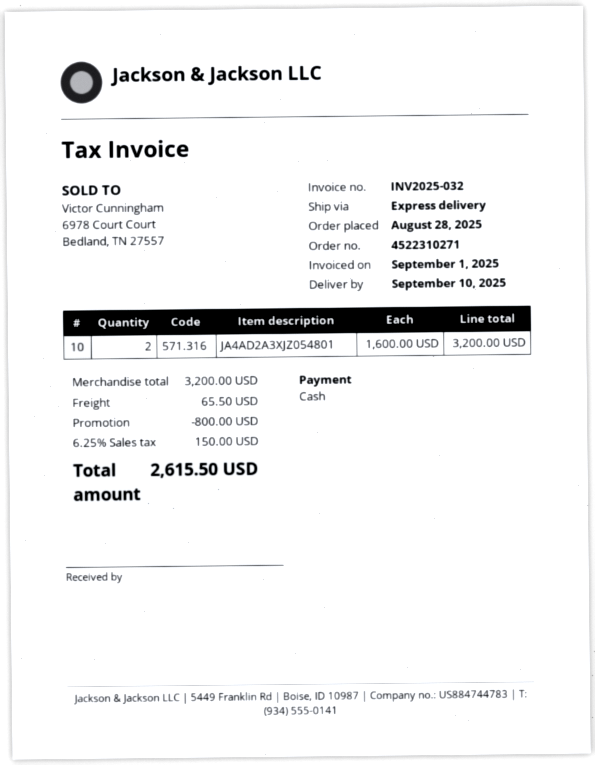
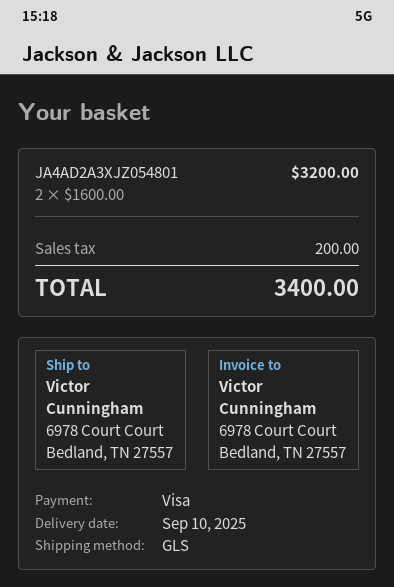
payment method: cash -> Visa
shipping method: express -> GLS
discount: 800.00 -> none
shipping: 65.50 -> none
tax: 150.00 -> 200.00
total: 2615.50 -> 3400.00

